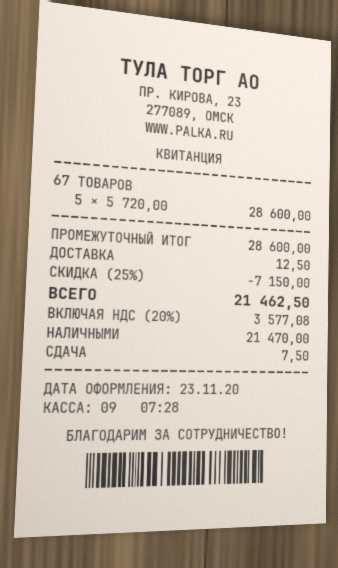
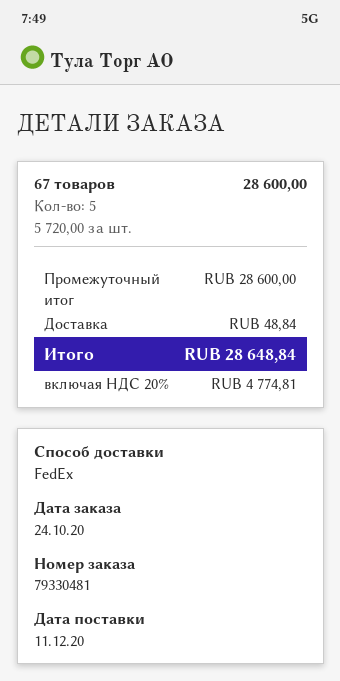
order date: 2020-11-23 -> 2020-10-24
discount: 25% = 7150.00 -> none
shipping: 12.50 -> 48.84
tax: 20% = 3577.08 -> 20% = 4774.81
total: 21462.50 -> 28648.84

